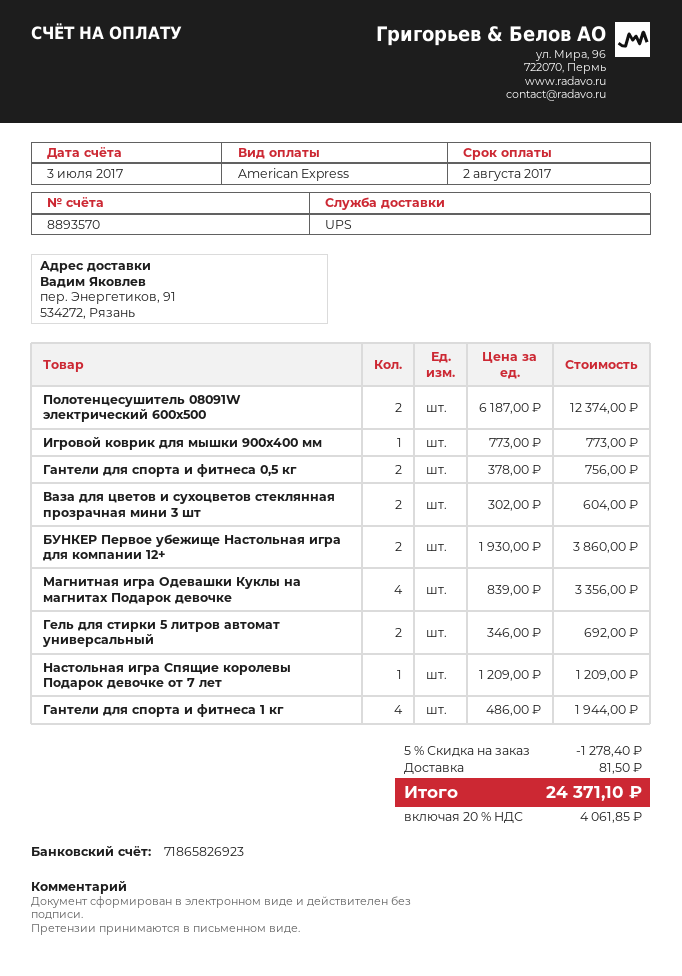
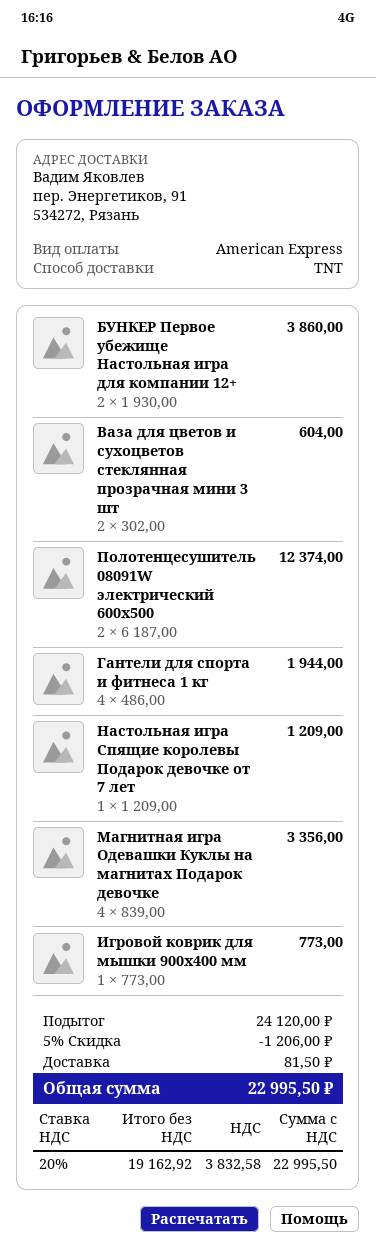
shipping method: UPS -> TNT
Гантели для спорта и фитнеса 0,5 кг: 2 x 378.00 = 756.00 -> none
Гель для стирки 5 литров автомат универсальный: 2 x 346.00 = 692.00 -> none
discount: 5% = 1278.40 -> 5% = 1206.00
tax: 20% = 4061.85 -> 20% = 3832.58
total: 24371.10 -> 22995.50

